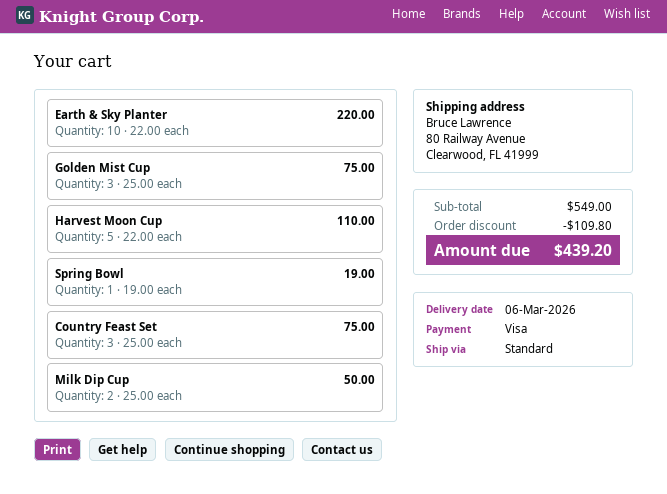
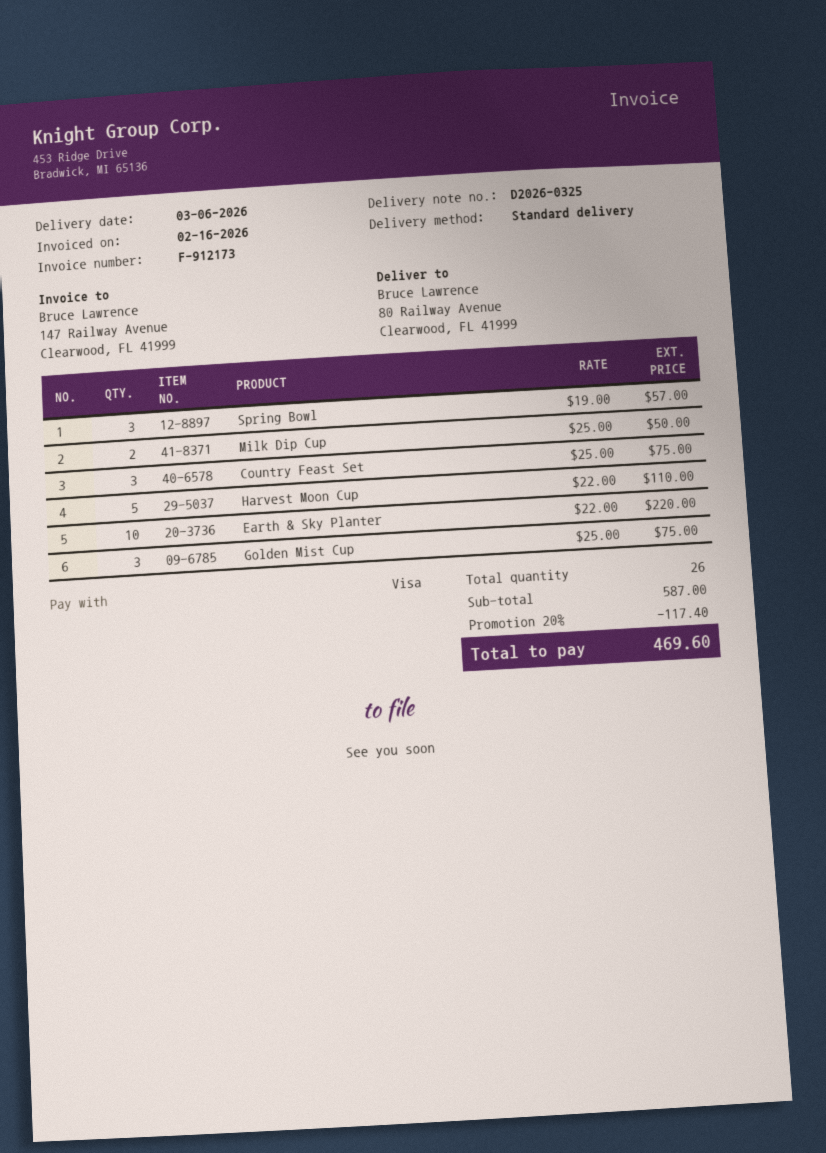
Spring Bowl: 1 x 19.00 = 19.00 -> 3 x 19.00 = 57.00
subtotal: 549.00 -> 587.00
discount: 109.80 -> 117.40
total: 439.20 -> 469.60

